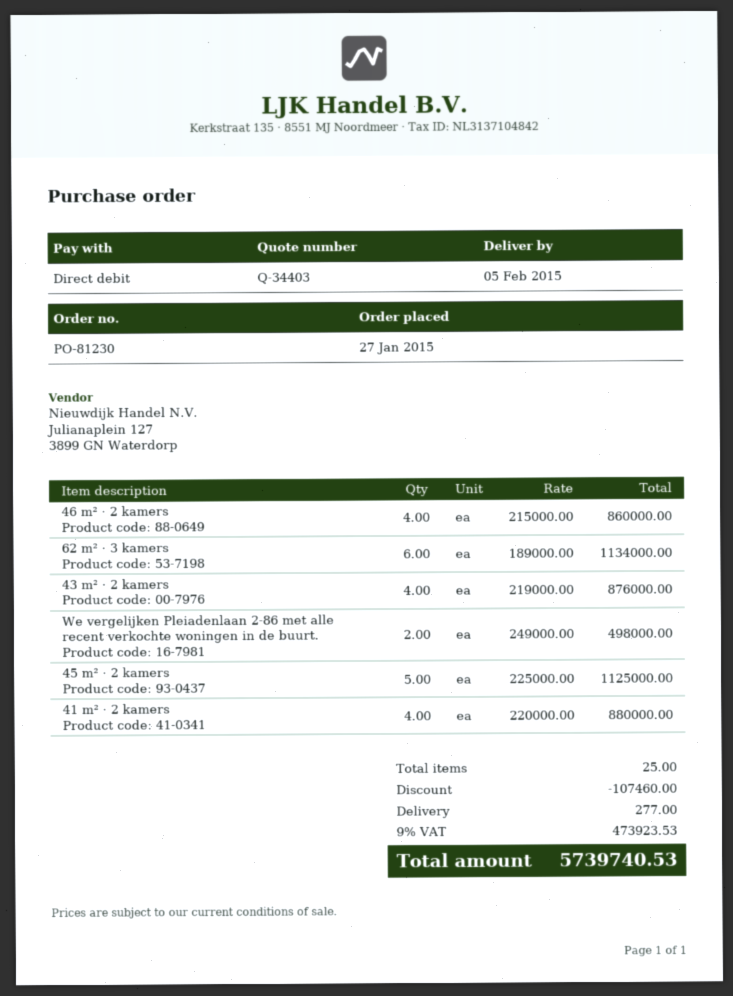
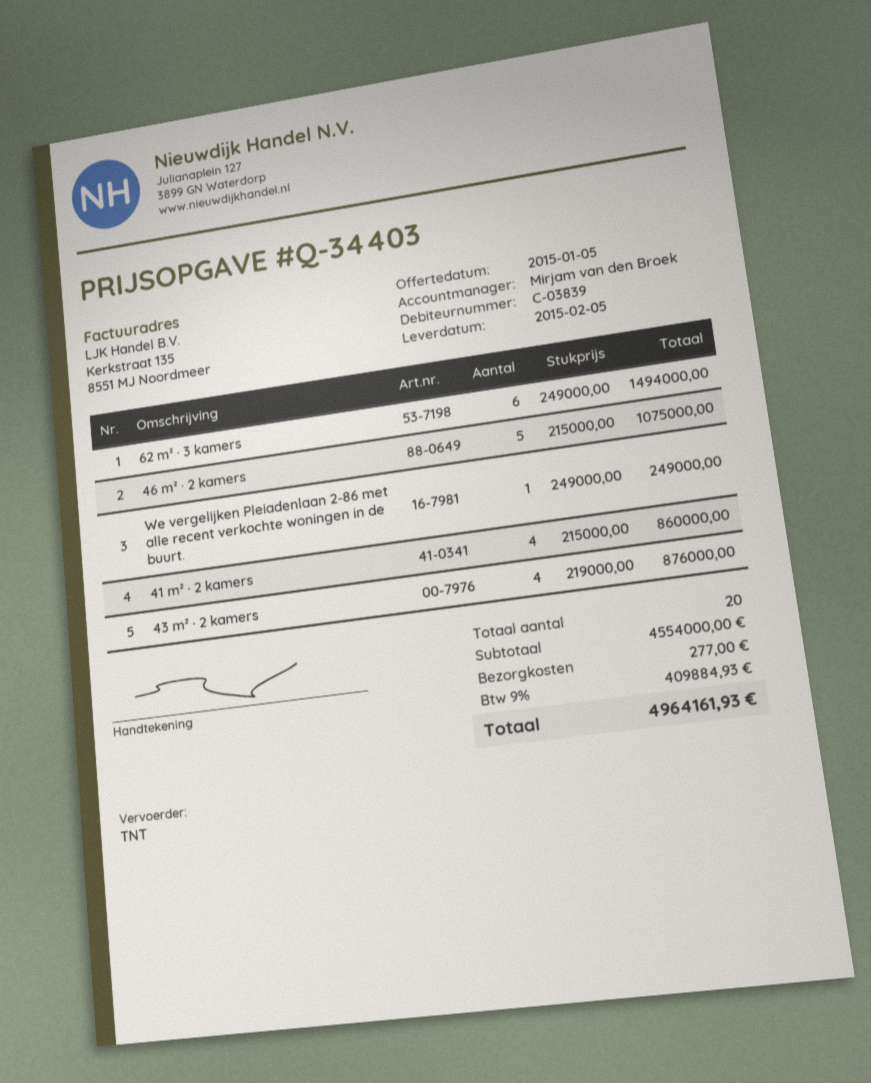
46 m² · 2 kamers: 4 x 215000.00 = 860000.00 -> 5 x 215000.00 = 1075000.00
62 m² · 3 kamers: 6 x 189000.00 = 1134000.00 -> 6 x 249000.00 = 1494000.00
We vergelijken Pleiadenlaan 2-86 met alle recent verkochte woningen in de buurt.: 2 x 249000.00 = 498000.00 -> 1 x 249000.00 = 249000.00
45 m² · 2 kamers: 5 x 225000.00 = 1125000.00 -> none
41 m² · 2 kamers: 4 x 220000.00 = 880000.00 -> 4 x 215000.00 = 860000.00
total quantity: 25 -> 20
discount: 107460.00 -> none
tax: 9% = 473923.53 -> 9% = 409884.93
total: 5739740.53 -> 4964161.93

